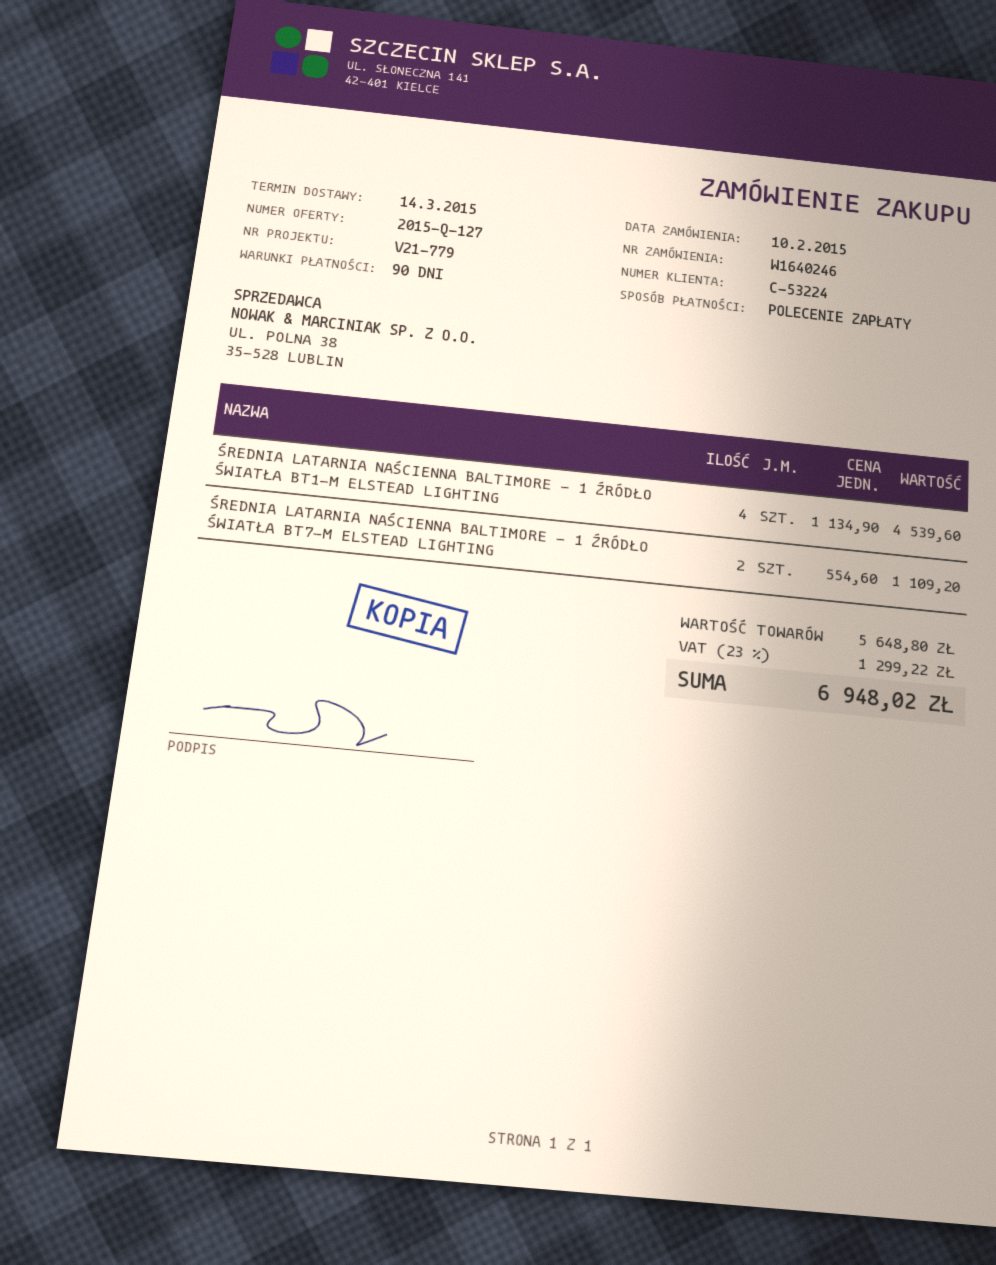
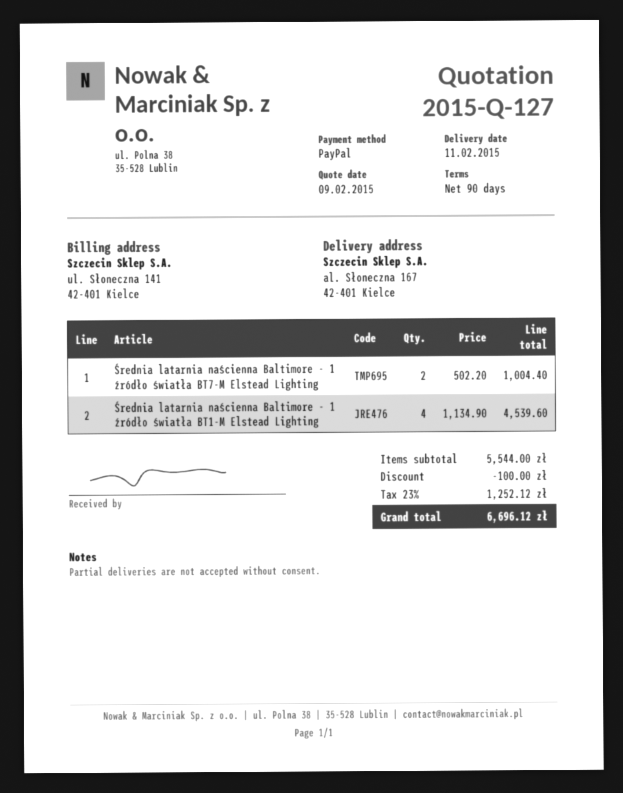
delivery date: 2015-03-14 -> 2015-02-11
payment method: direct debit -> PayPal
ŚREDNIA LATARNIA NAŚCIENNA BALTIMORE - 1 ŹRÓDŁO ŚWIATŁA BT7-M ELSTEAD LIGHTING: 2 x 554.60 = 1109.20 -> 2 x 502.20 = 1004.40
subtotal: 5648.80 -> 5544.00
discount: none -> 100.00
tax: 23% = 1299.22 -> 23% = 1252.12
total: 6948.02 -> 6696.12

